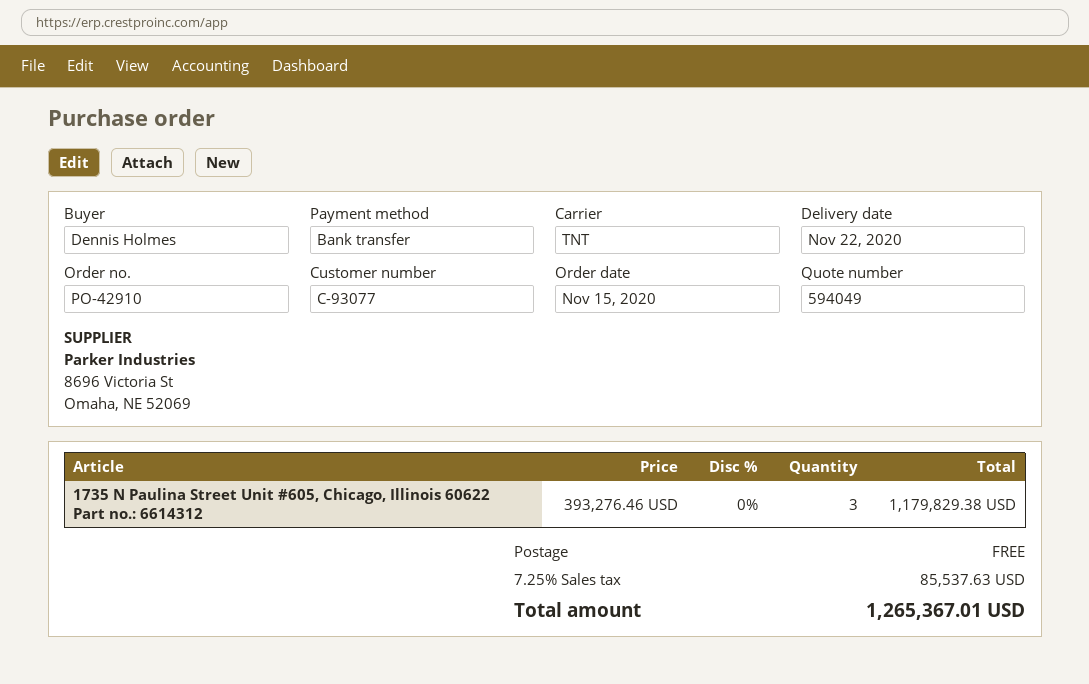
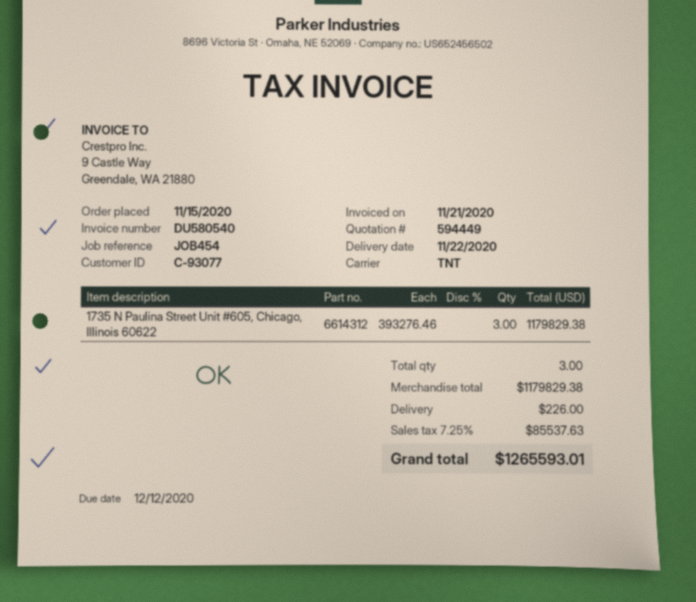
quote number: 594049 -> 594449
shipping: 0.00 -> 226.00
total: 1265367.01 -> 1265593.01

